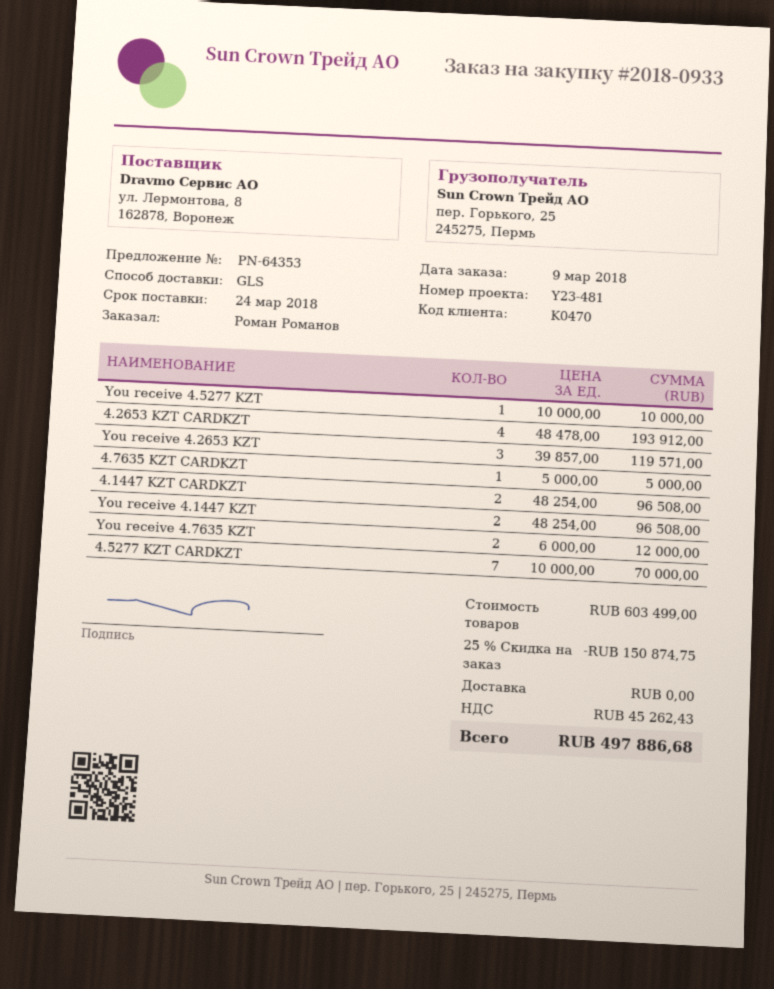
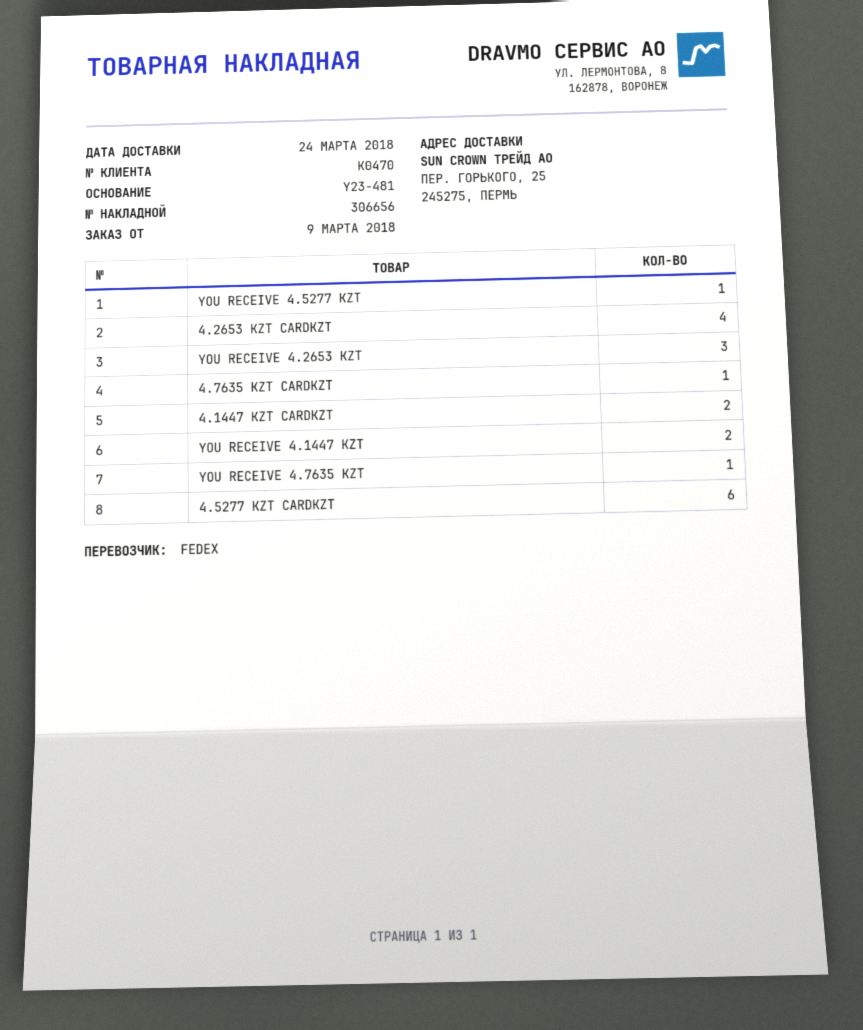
shipping method: GLS -> FedEx
You receive 4.7635 KZT: 2 -> 1
4.5277 KZT CARDKZT: 7 -> 6

